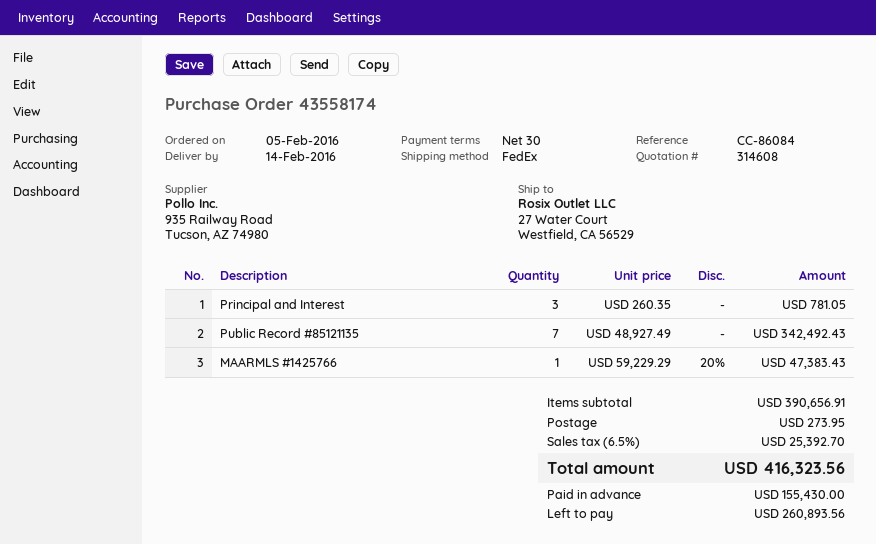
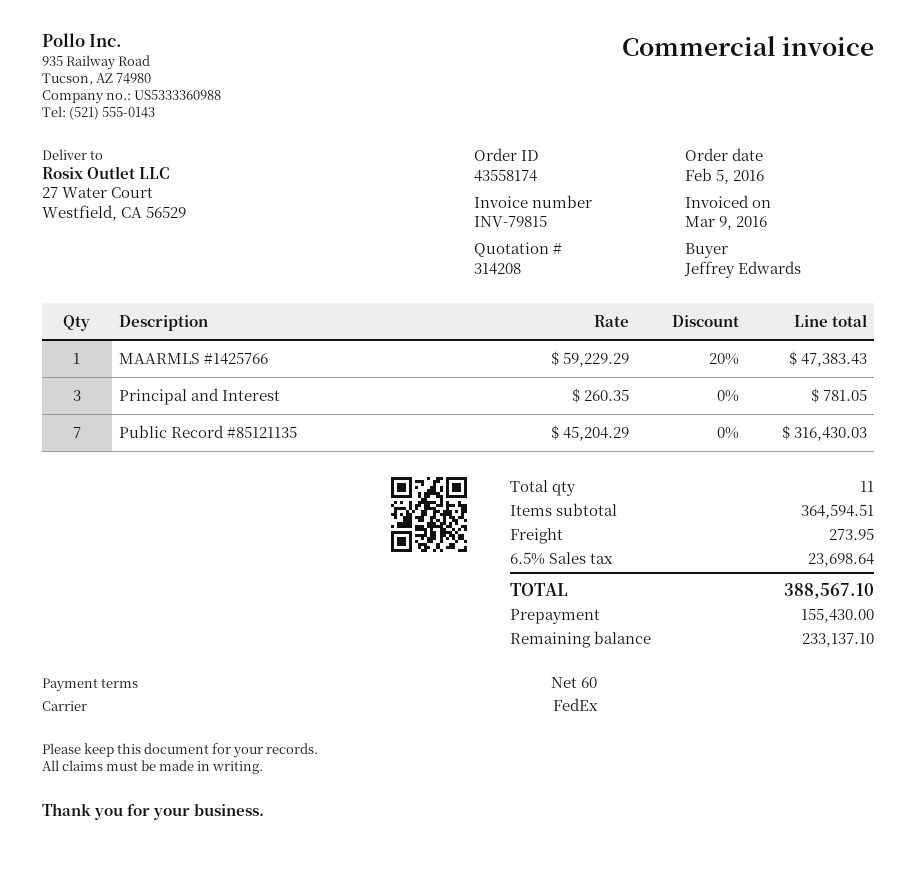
quote number: 314608 -> 314208
payment terms: 30 days -> 60 days
Public Record #85121135: 7 x 48927.49 = 342492.43 -> 7 x 45204.29 = 316430.03
subtotal: 390656.91 -> 364594.51
tax: 6.5% = 25392.70 -> 6.5% = 23698.64
total: 416323.56 -> 388567.10
balance: 260893.56 -> 233137.10

